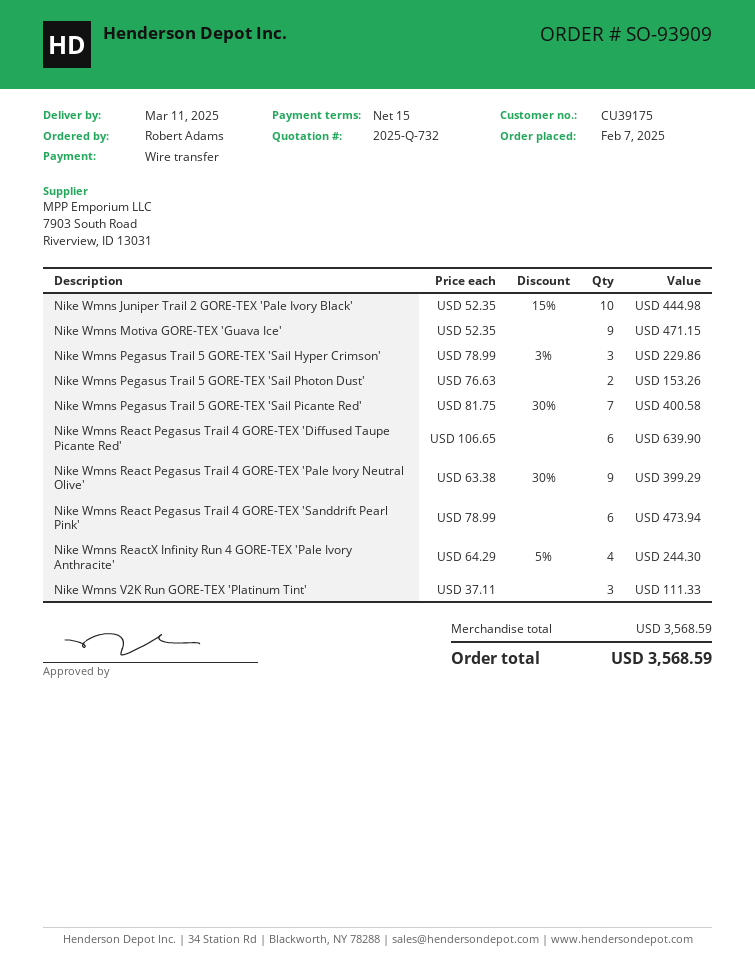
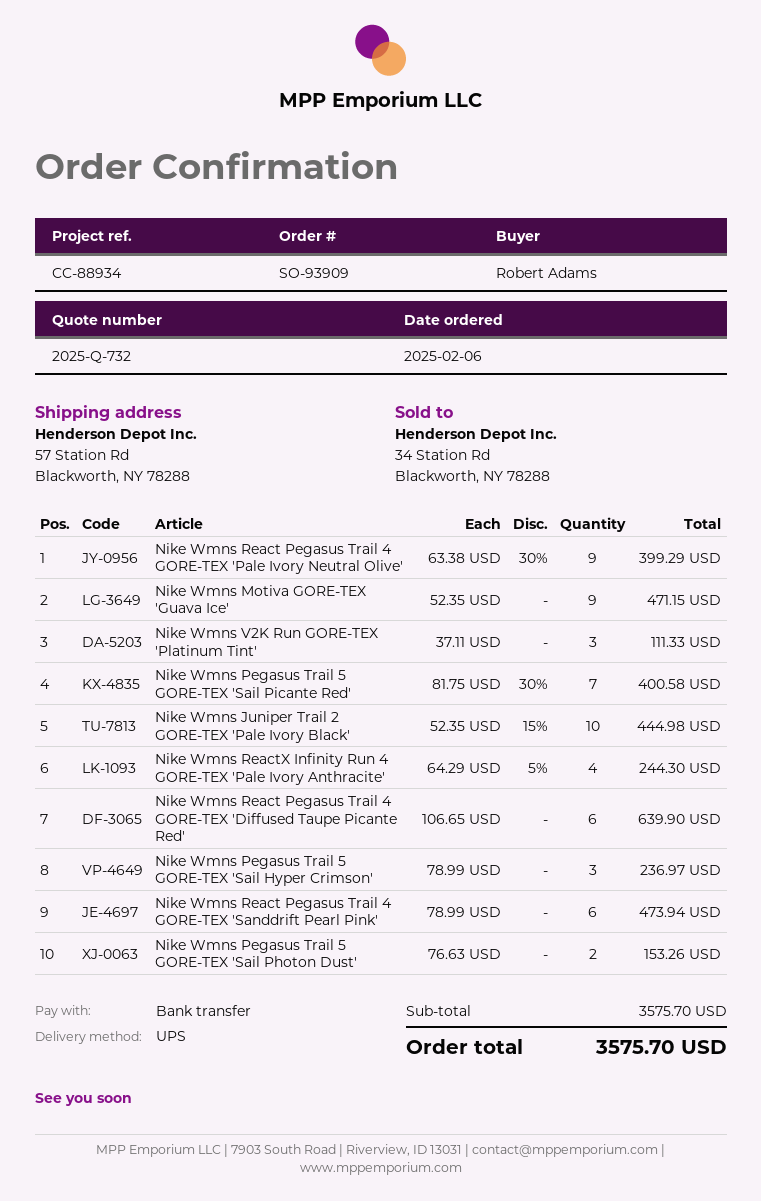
order date: 2025-02-07 -> 2025-02-06
Nike Wmns Pegasus Trail 5 GORE-TEX 'Sail Hyper Crimson': 3 x 78.99 - 3% = 229.86 -> 3 x 78.99 = 236.97
subtotal: 3568.59 -> 3575.70
total: 3568.59 -> 3575.70

